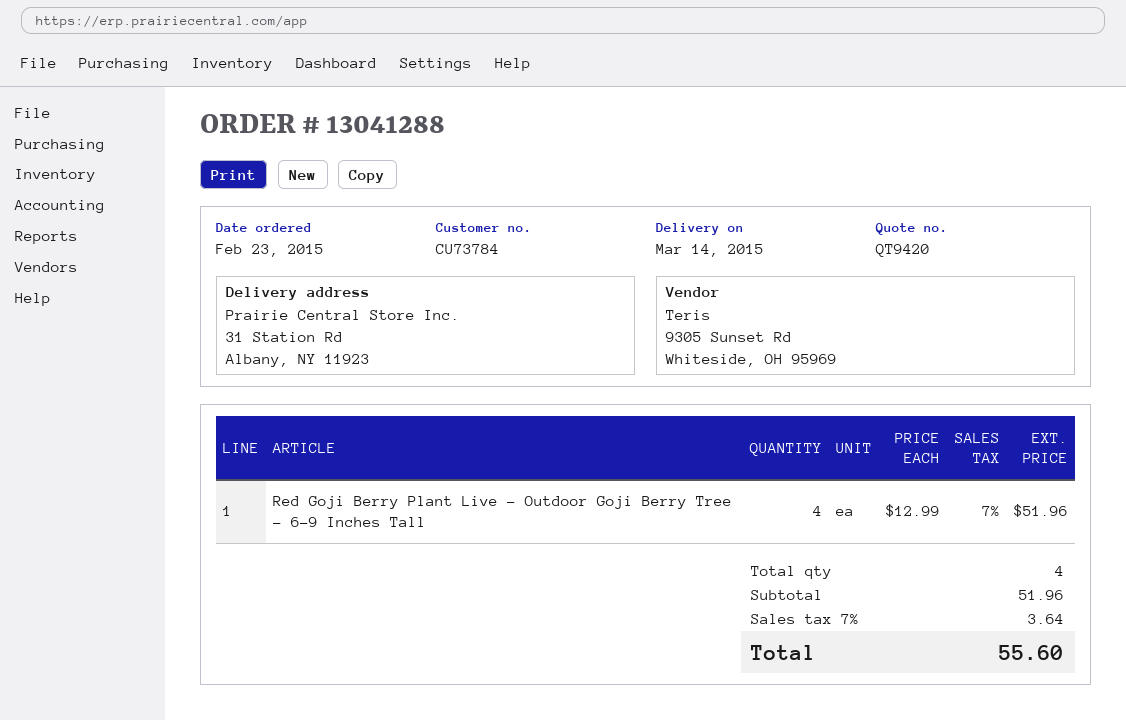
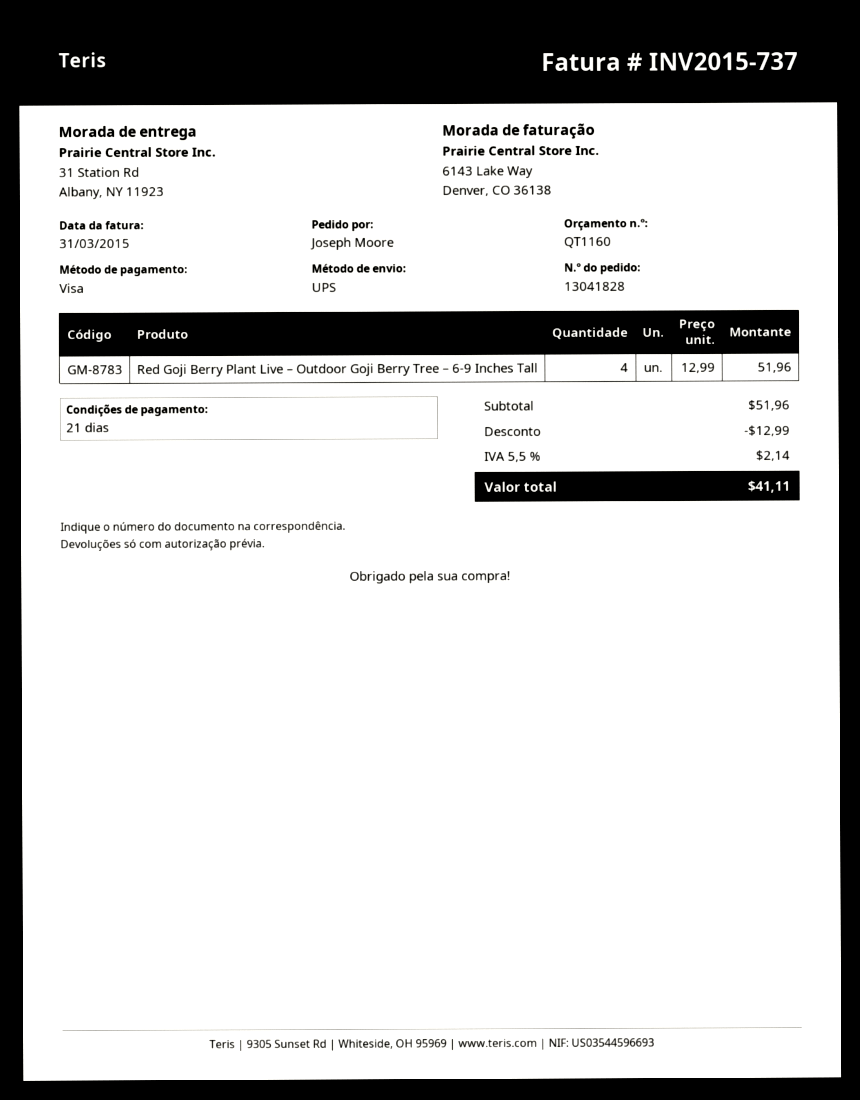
quote number: QT9420 -> QT1160
order number: 13041288 -> 13041828
discount: none -> 12.99
tax: 7% = 3.64 -> 5.5% = 2.14
total: 55.60 -> 41.11

